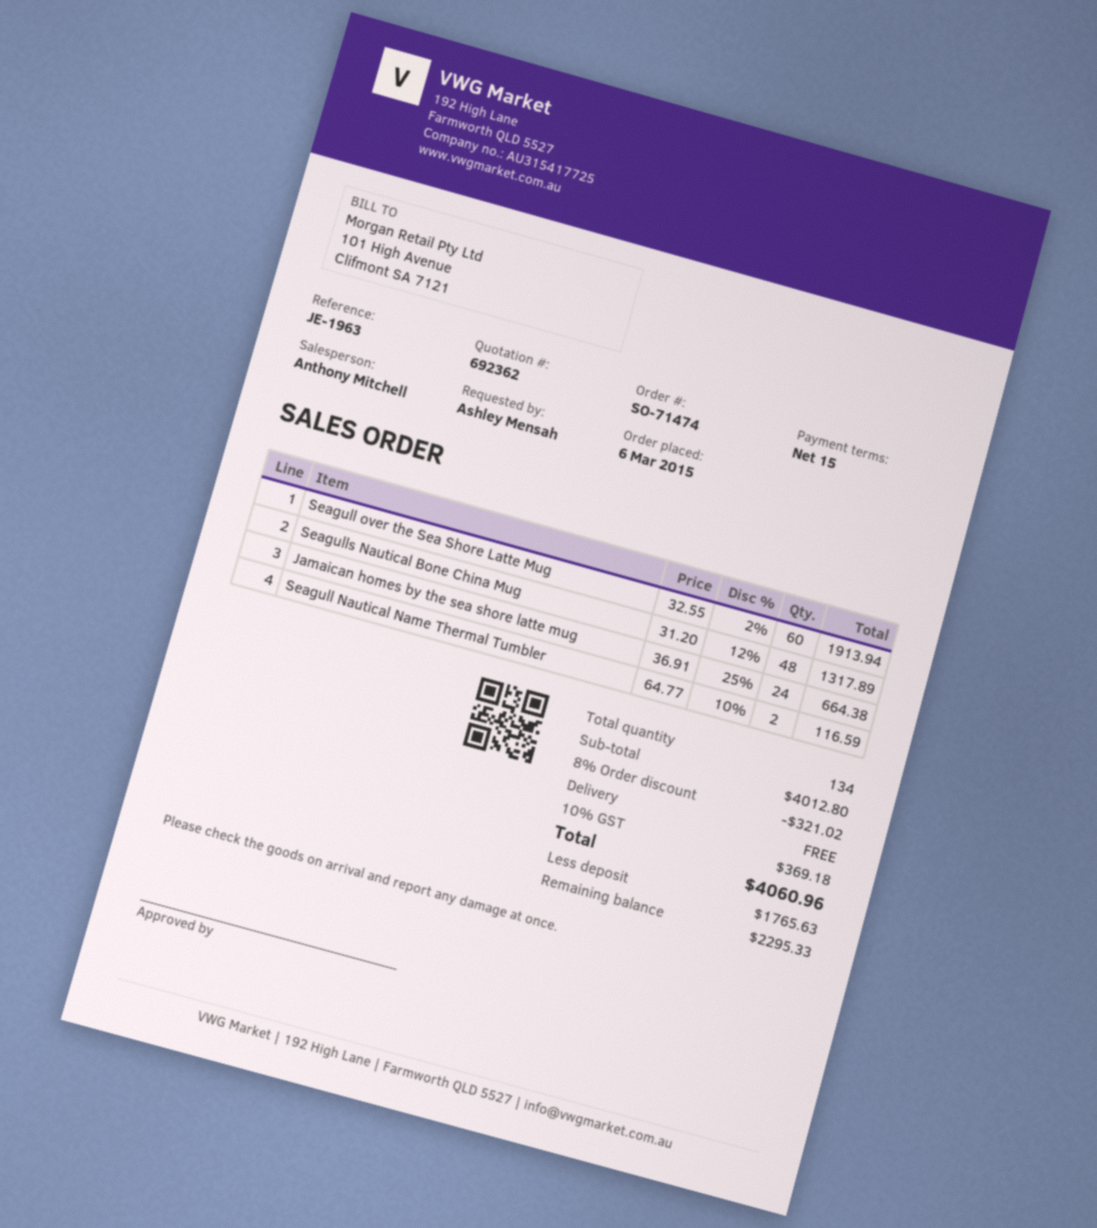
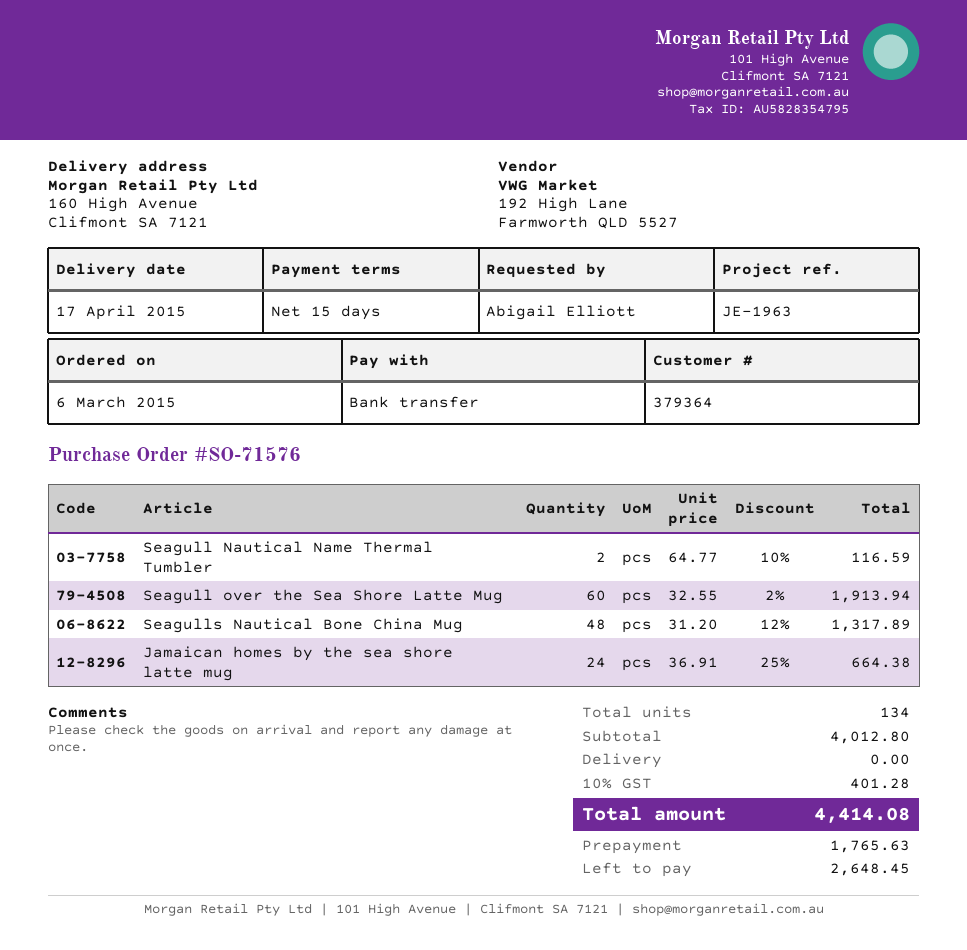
order number: SO-71474 -> SO-71576
ordered by: Ashley Mensah -> Abigail Elliott
discount: 8% = 321.02 -> none
tax: 10% = 369.18 -> 10% = 401.28
total: 4060.96 -> 4414.08
balance: 2295.33 -> 2648.45

